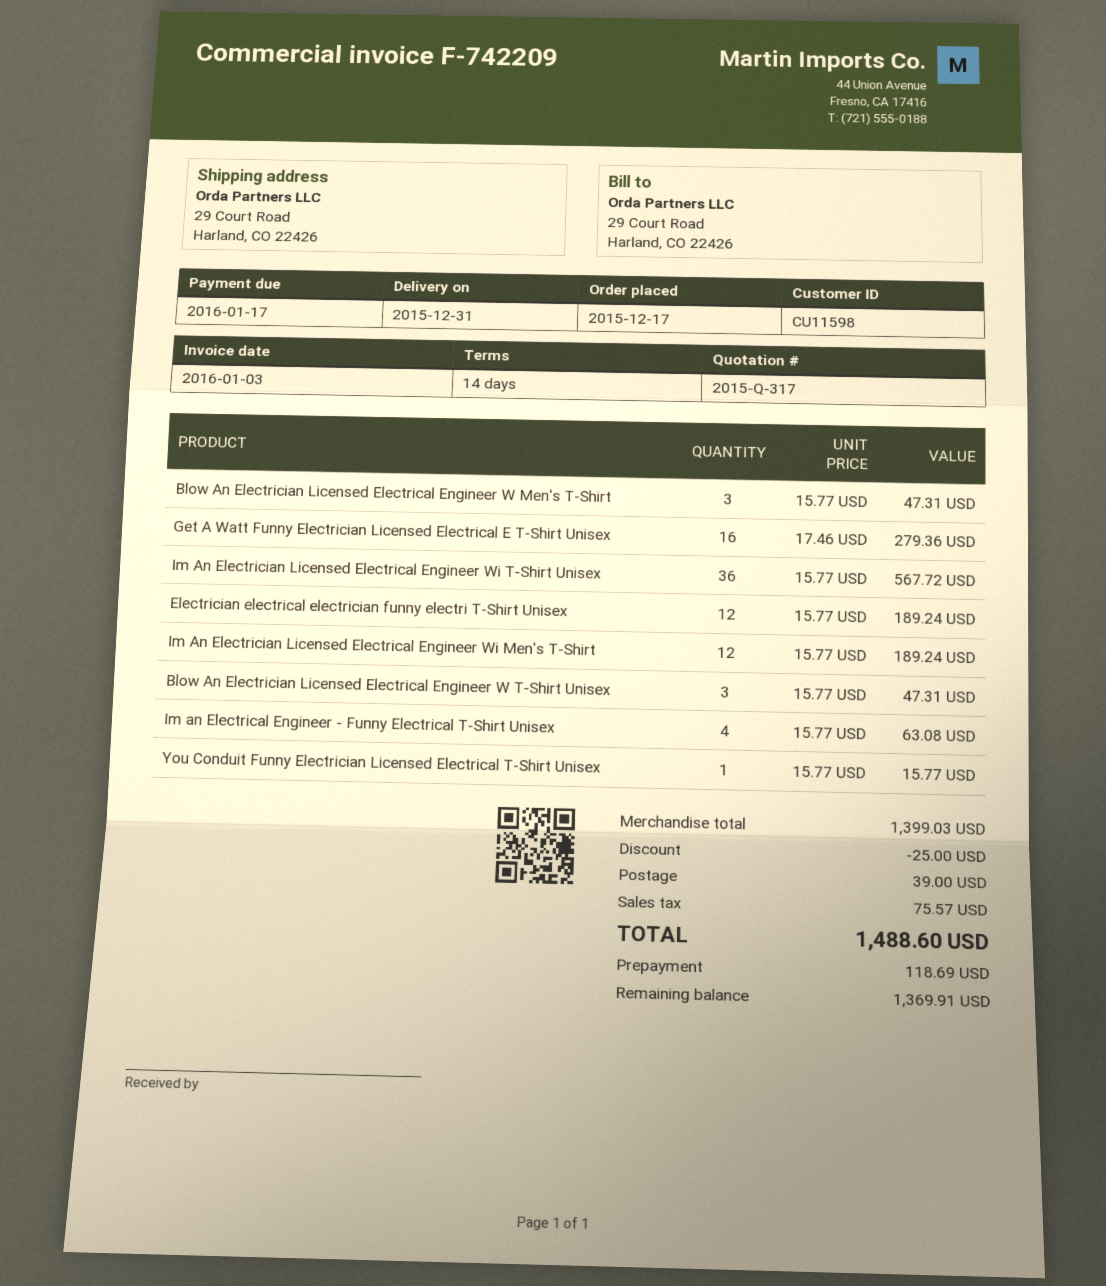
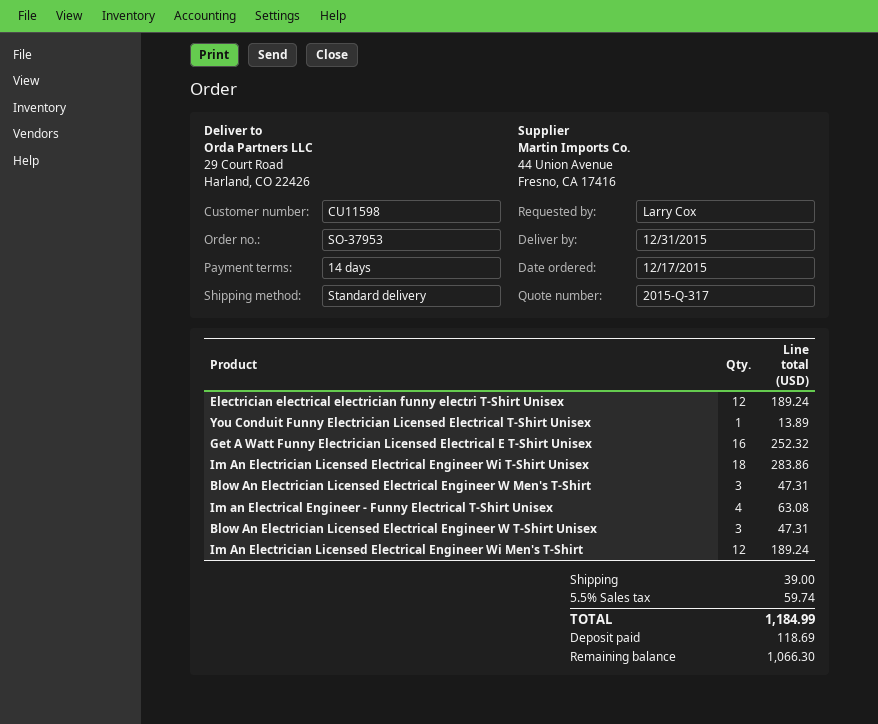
Get A Watt Funny Electrician Licensed Electrical E T-Shirt Unisex: 16 for 279.36 -> 16 for 252.32
Im An Electrician Licensed Electrical Engineer Wi T-Shirt Unisex: 36 for 567.72 -> 18 for 283.86
You Conduit Funny Electrician Licensed Electrical T-Shirt Unisex: 1 for 15.77 -> 1 for 13.89
discount: 25.00 -> none
tax: 75.57 -> 59.74
total: 1488.60 -> 1184.99
balance: 1369.91 -> 1066.30

